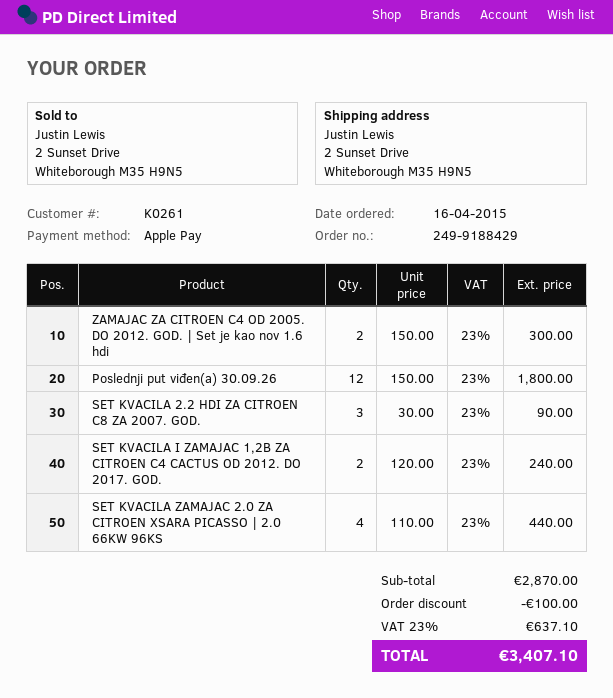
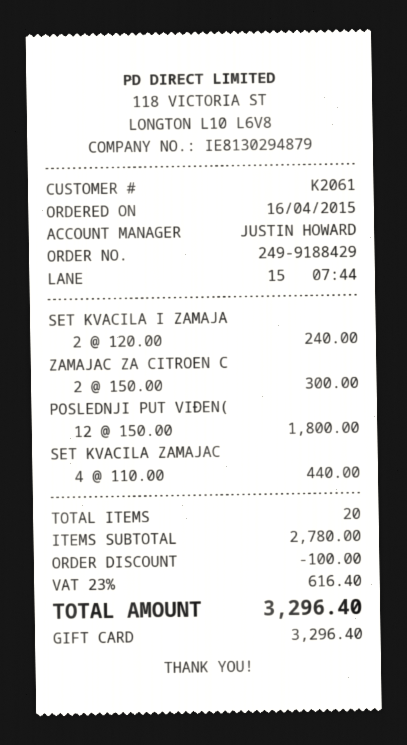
customer number: K0261 -> K2061
payment method: Apple Pay -> gift card
SET KVACILA 2.2 HDI ZA CITROEN C8 ZA 2007. GOD.: 3 x 30.00 = 90.00 -> none
subtotal: 2870.00 -> 2780.00
tax: 23% = 637.10 -> 23% = 616.40
total: 3407.10 -> 3296.40

